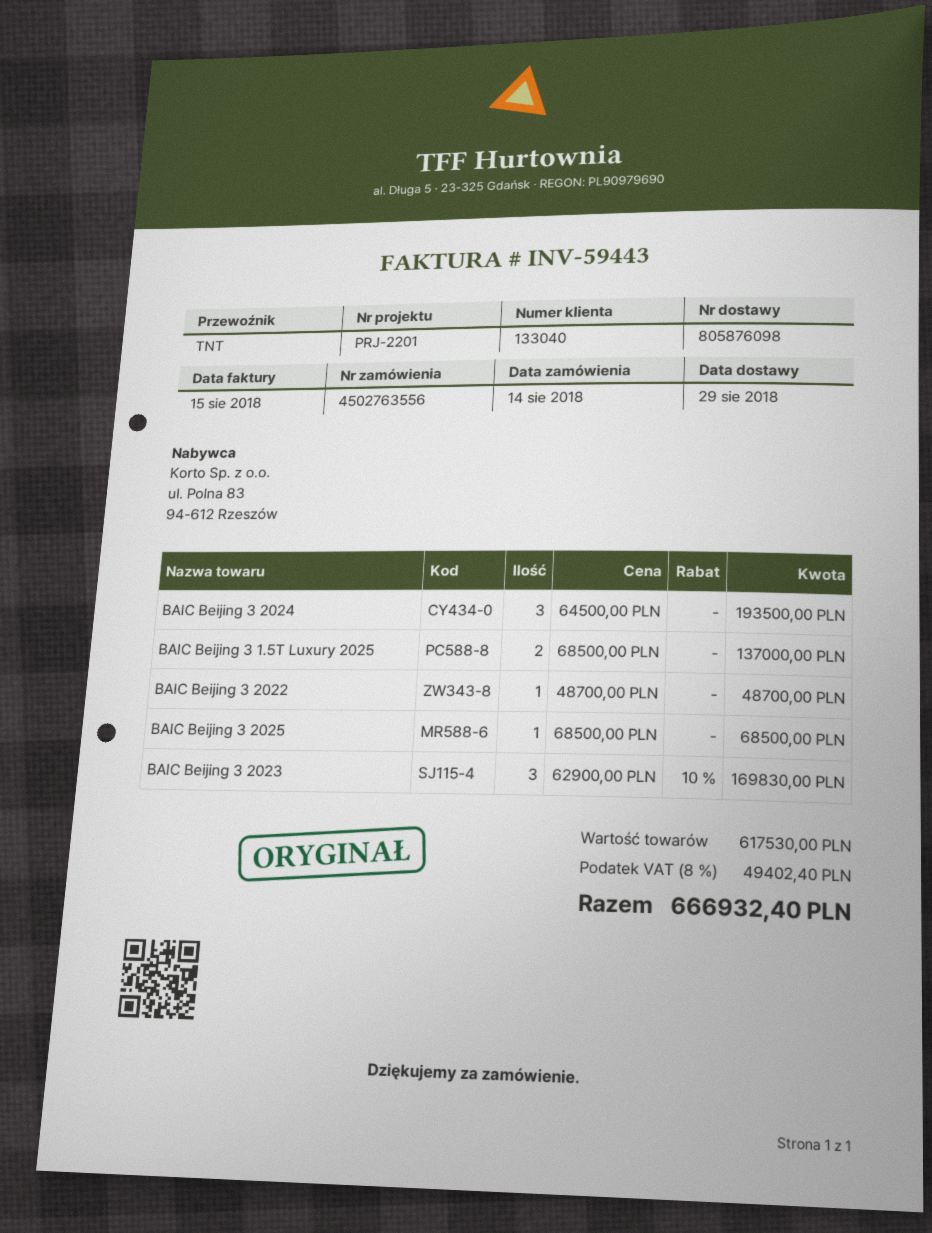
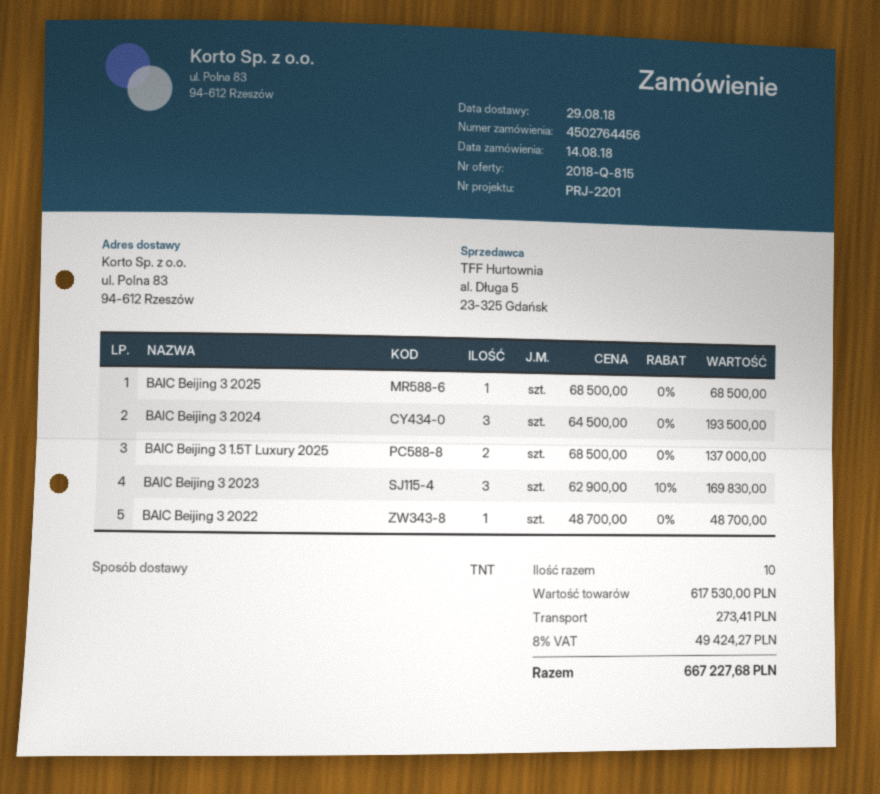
order number: 4502763556 -> 4502764456
shipping: none -> 273.41
tax: 8% = 49402.40 -> 8% = 49424.27
total: 666932.40 -> 667227.68

